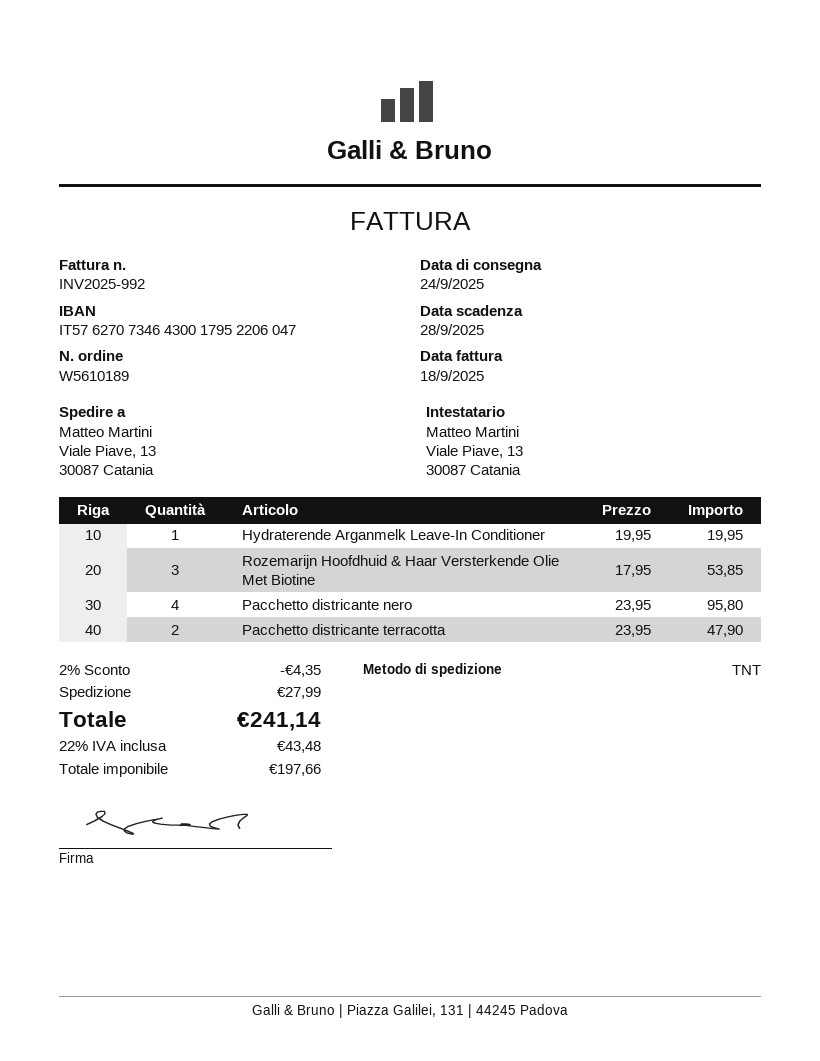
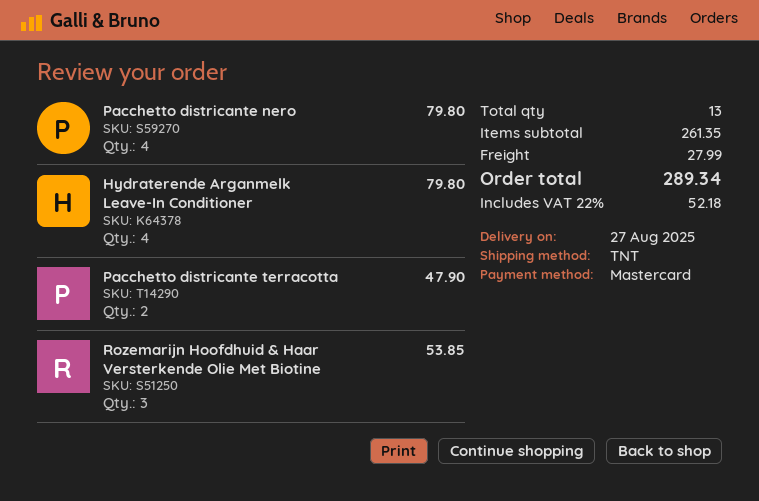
delivery date: 2025-09-24 -> 2025-08-27
Hydraterende Arganmelk Leave-In Conditioner: 1 for 19.95 -> 4 for 79.80
Pacchetto districante nero: 4 for 95.80 -> 4 for 79.80
discount: 2% = 4.35 -> none
tax: 22% = 43.48 -> 22% = 52.18
total: 241.14 -> 289.34

